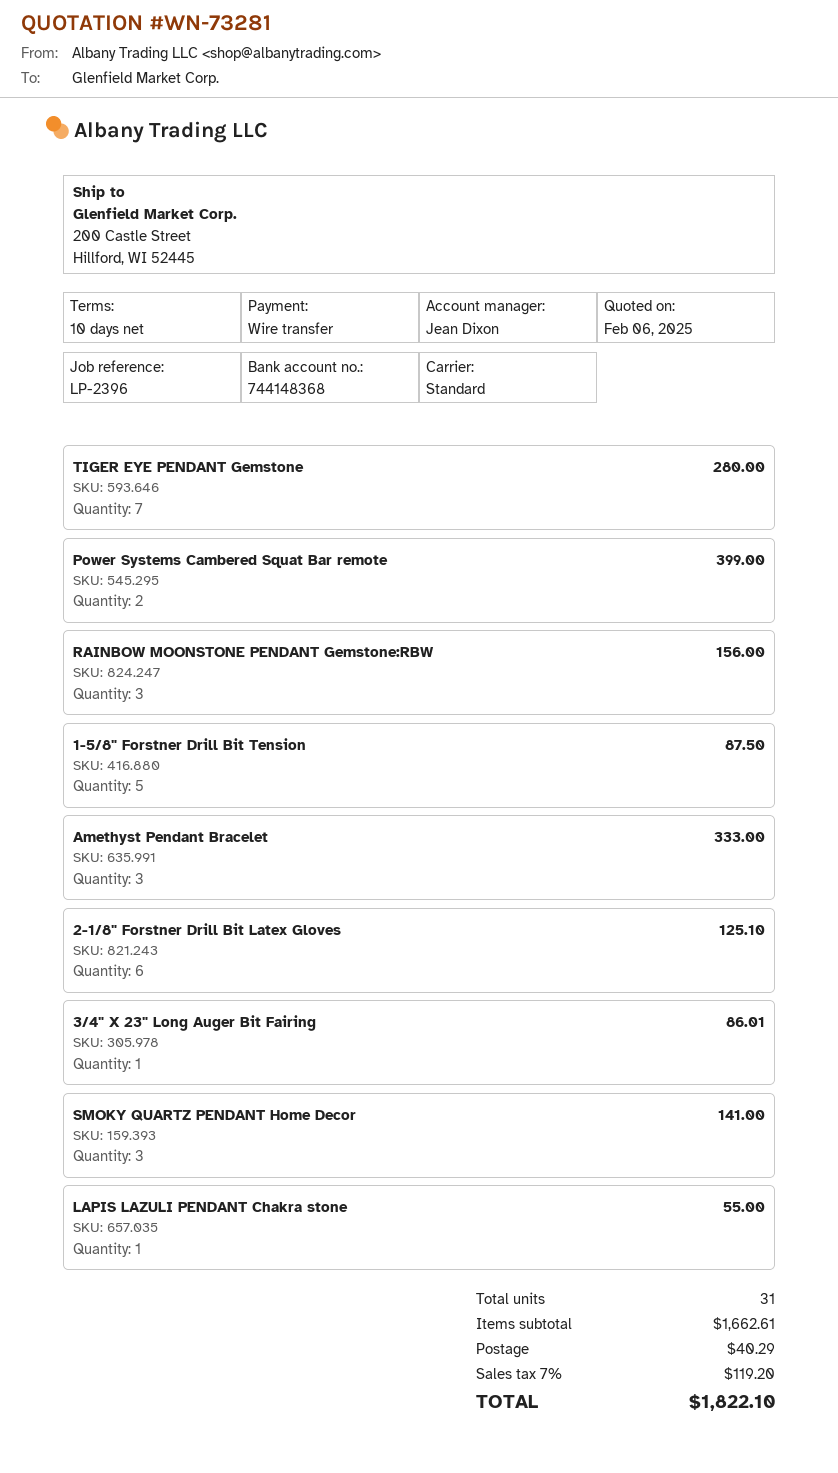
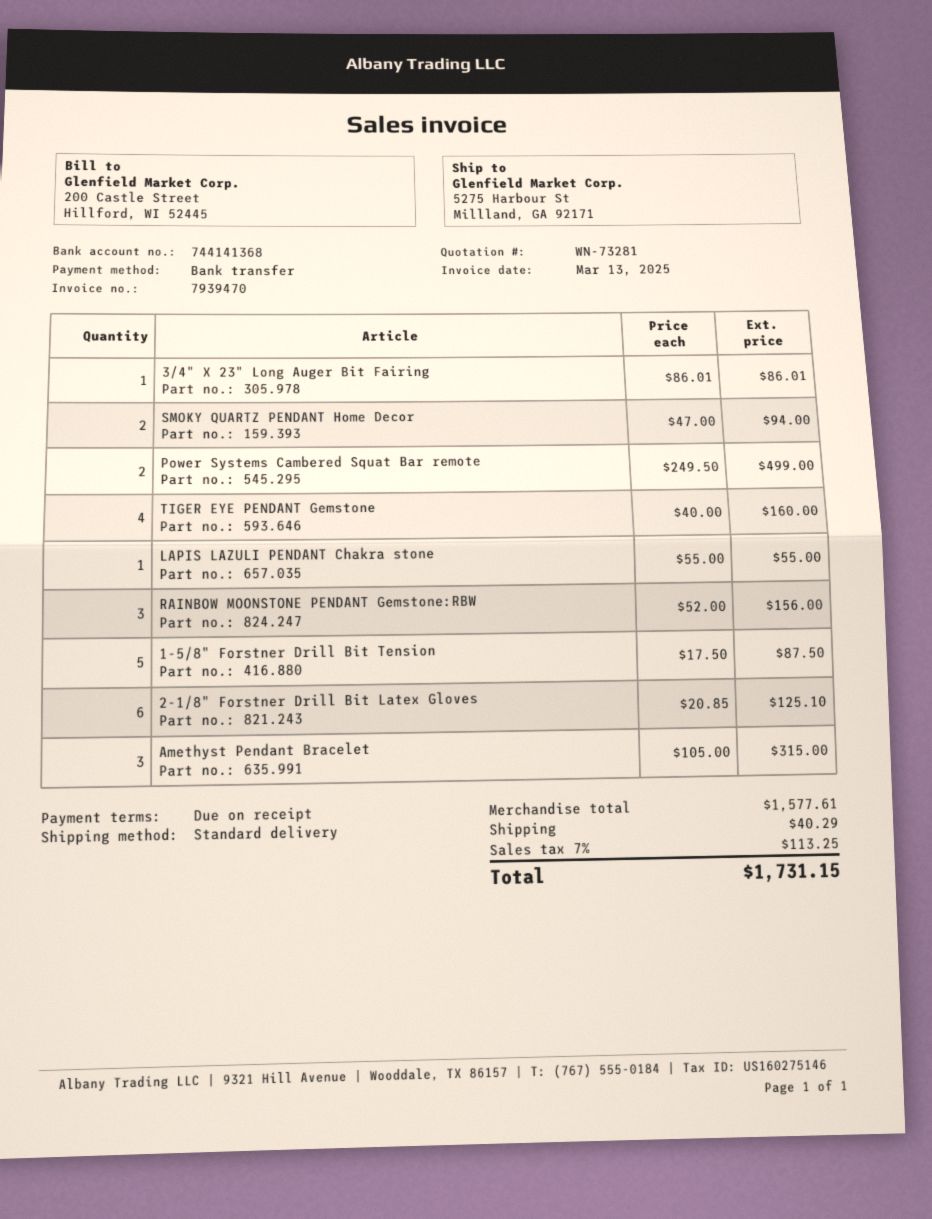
payment terms: 10 days -> on receipt
bank account: 744148368 -> 744141368
ship to: 200 Castle Street, Hillford, WI 52445 -> 5275 Harbour St, Millland, GA 92171
TIGER EYE PENDANT Gemstone: 7 for 280.00 -> 4 for 160.00
Power Systems Cambered Squat Bar remote: 2 for 399.00 -> 2 for 499.00
Amethyst Pendant Bracelet: 3 for 333.00 -> 3 for 315.00
SMOKY QUARTZ PENDANT Home Decor: 3 for 141.00 -> 2 for 94.00
subtotal: 1662.61 -> 1577.61
tax: 7% = 119.20 -> 7% = 113.25
total: 1822.10 -> 1731.15

